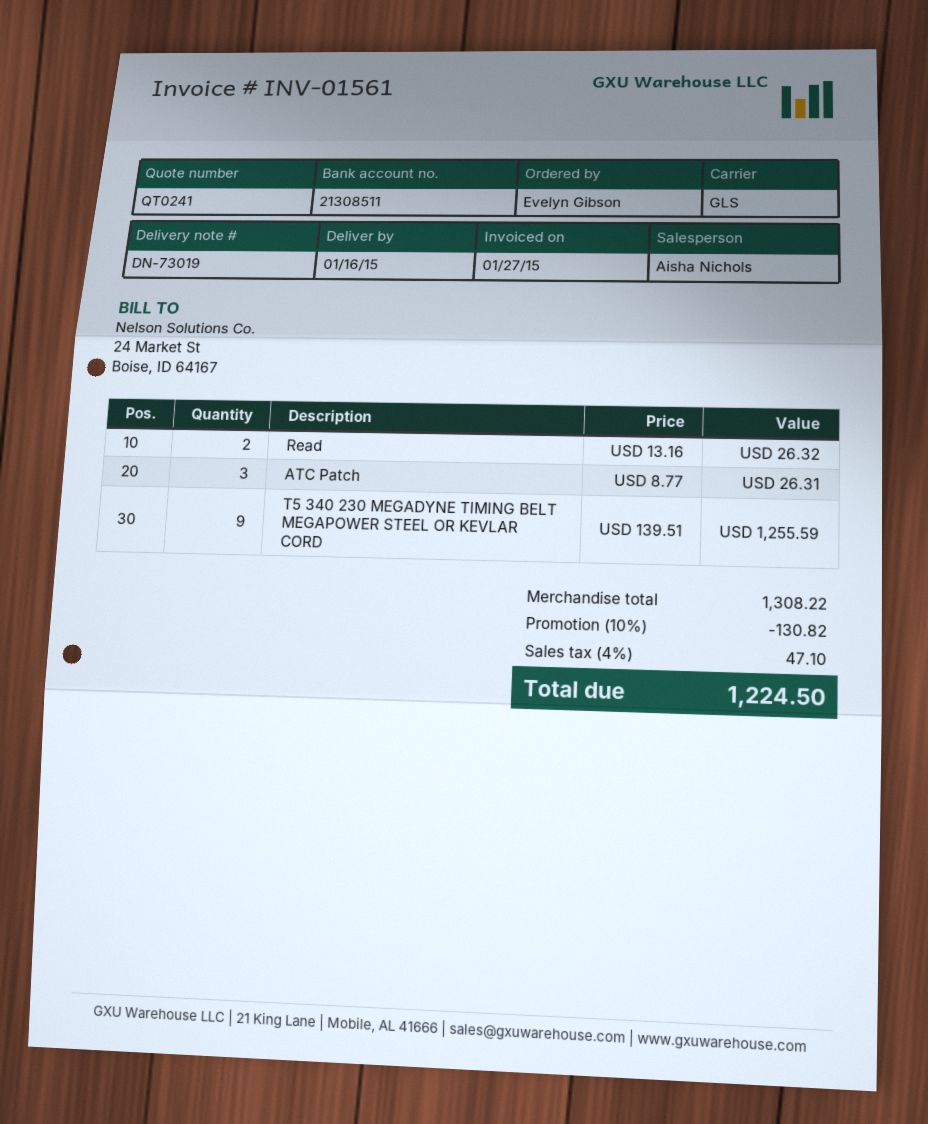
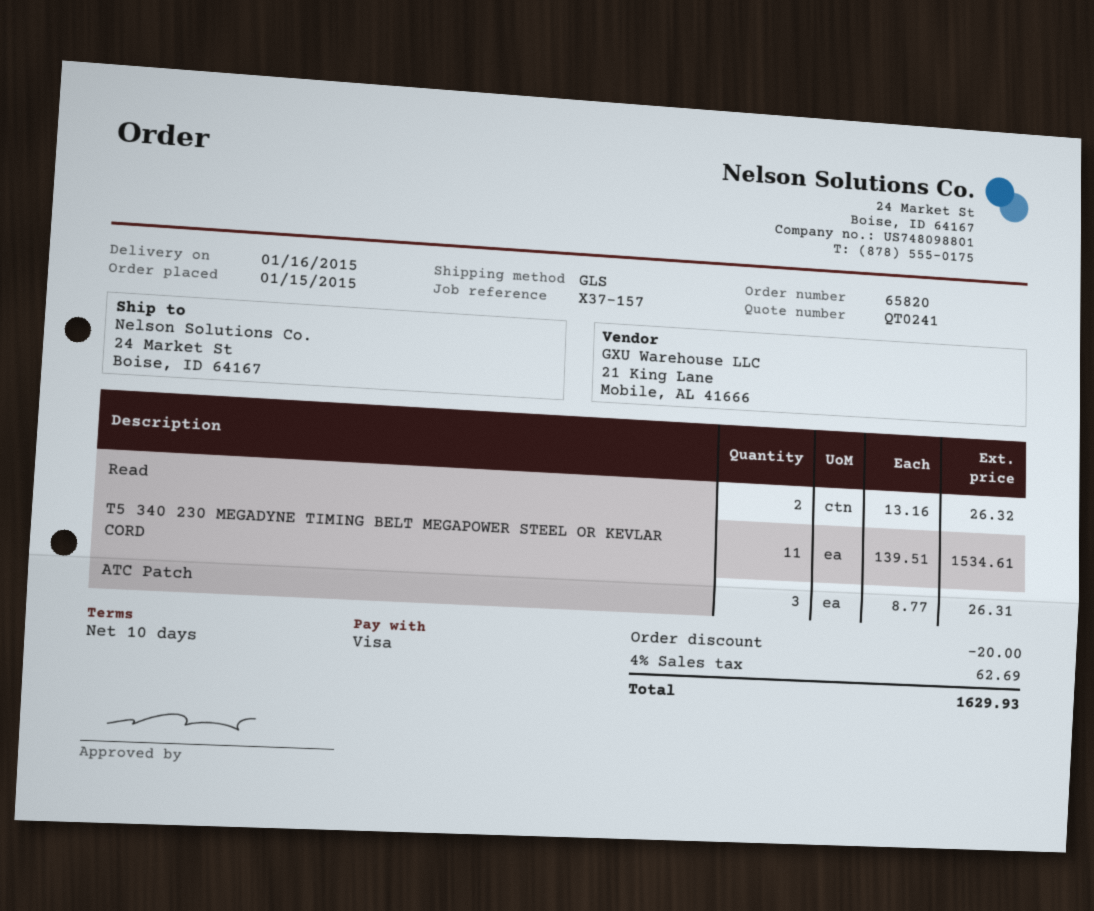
T5 340 230 MEGADYNE TIMING BELT MEGAPOWER STEEL OR KEVLAR CORD: 9 x 139.51 = 1255.59 -> 11 x 139.51 = 1534.61
discount: 130.82 -> 20.00
tax: 4% = 47.10 -> 4% = 62.69
total: 1224.50 -> 1629.93

